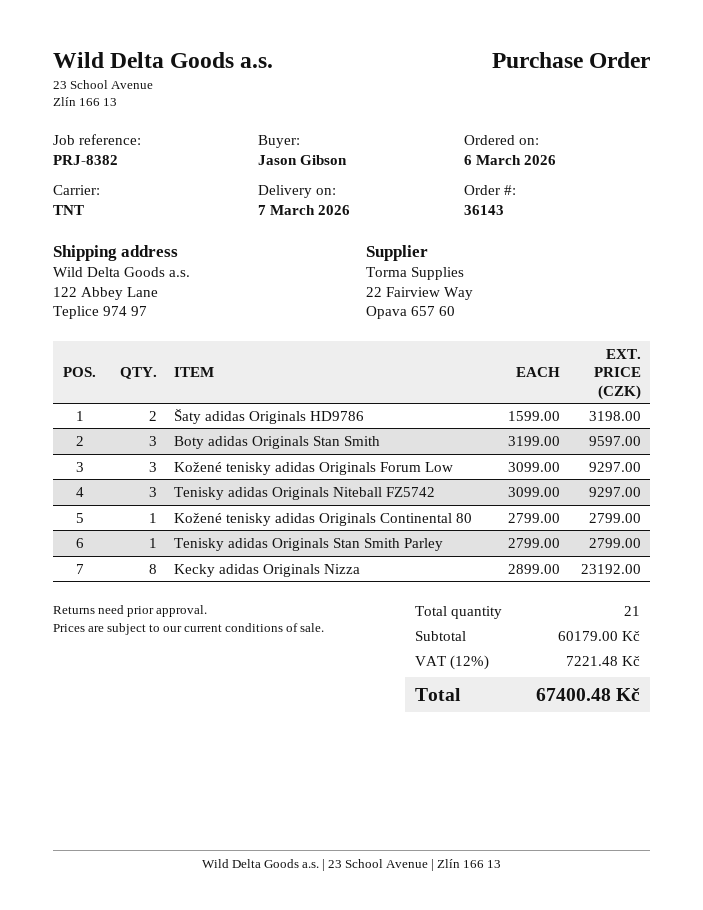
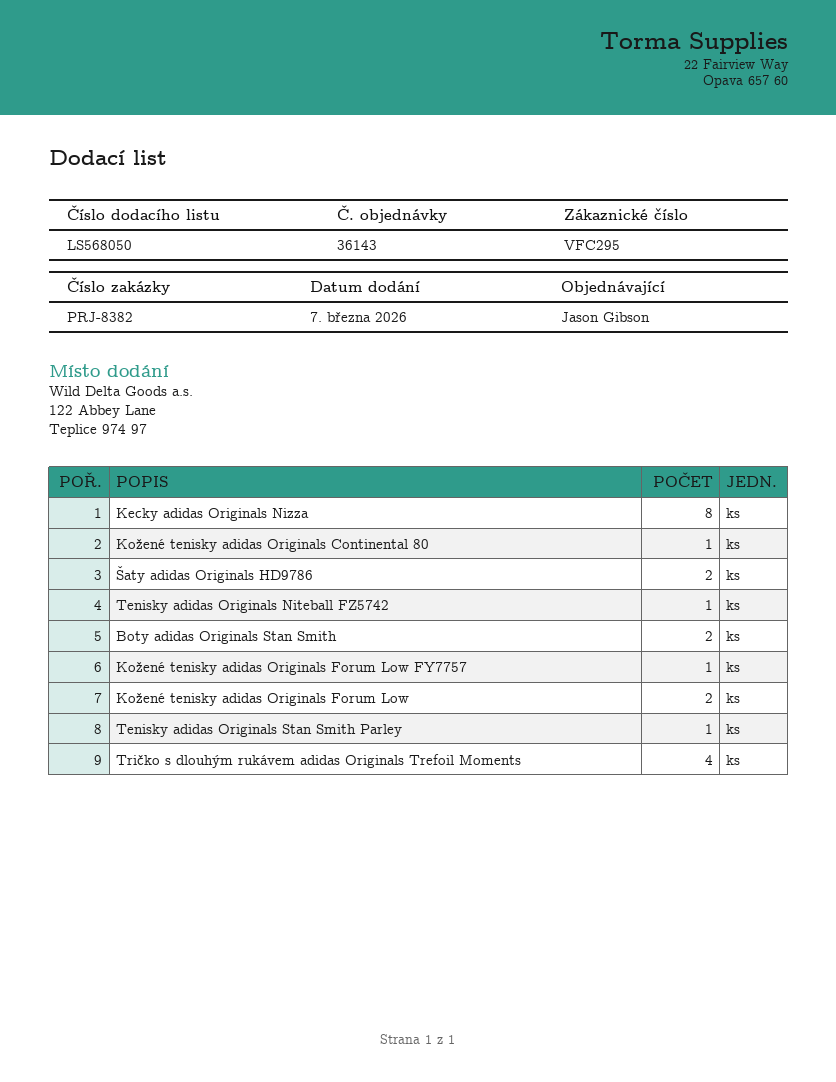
Boty adidas Originals Stan Smith: 3 -> 2
Kožené tenisky adidas Originals Forum Low: 3 -> 2
Tenisky adidas Originals Niteball FZ5742: 3 -> 1
Kožené tenisky adidas Originals Forum Low FY7757: none -> 1
Tričko s dlouhým rukávem adidas Originals Trefoil Moments: none -> 4

